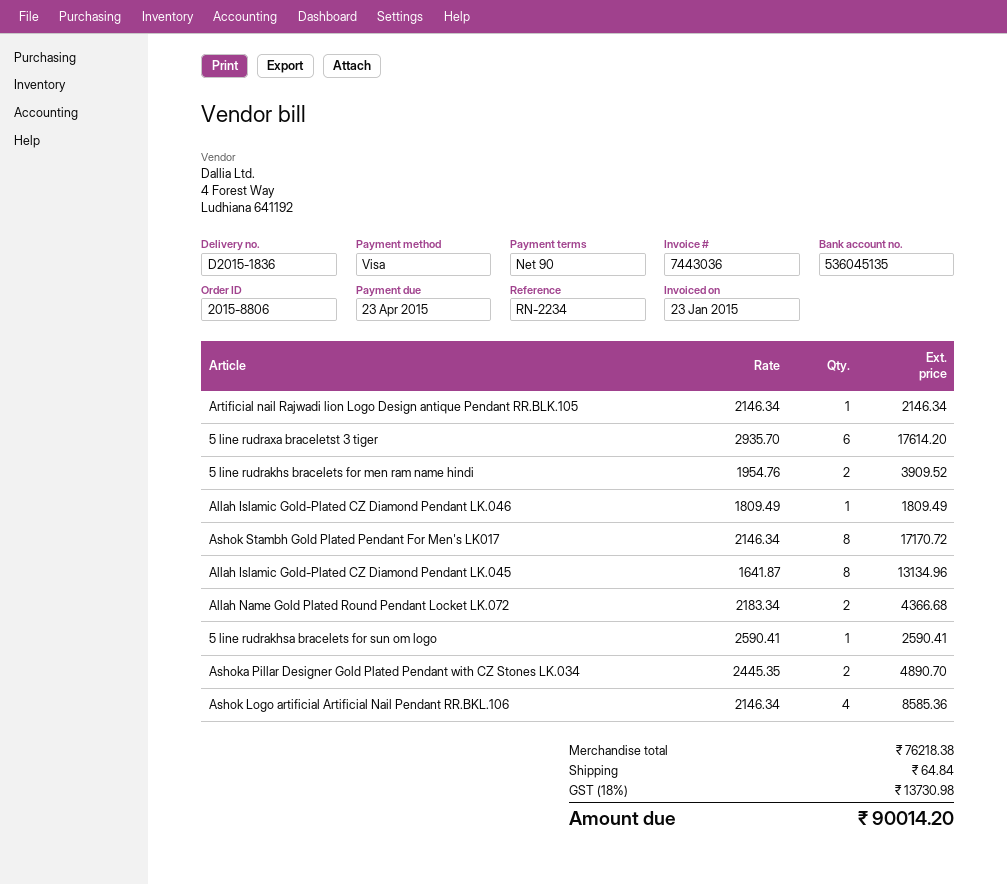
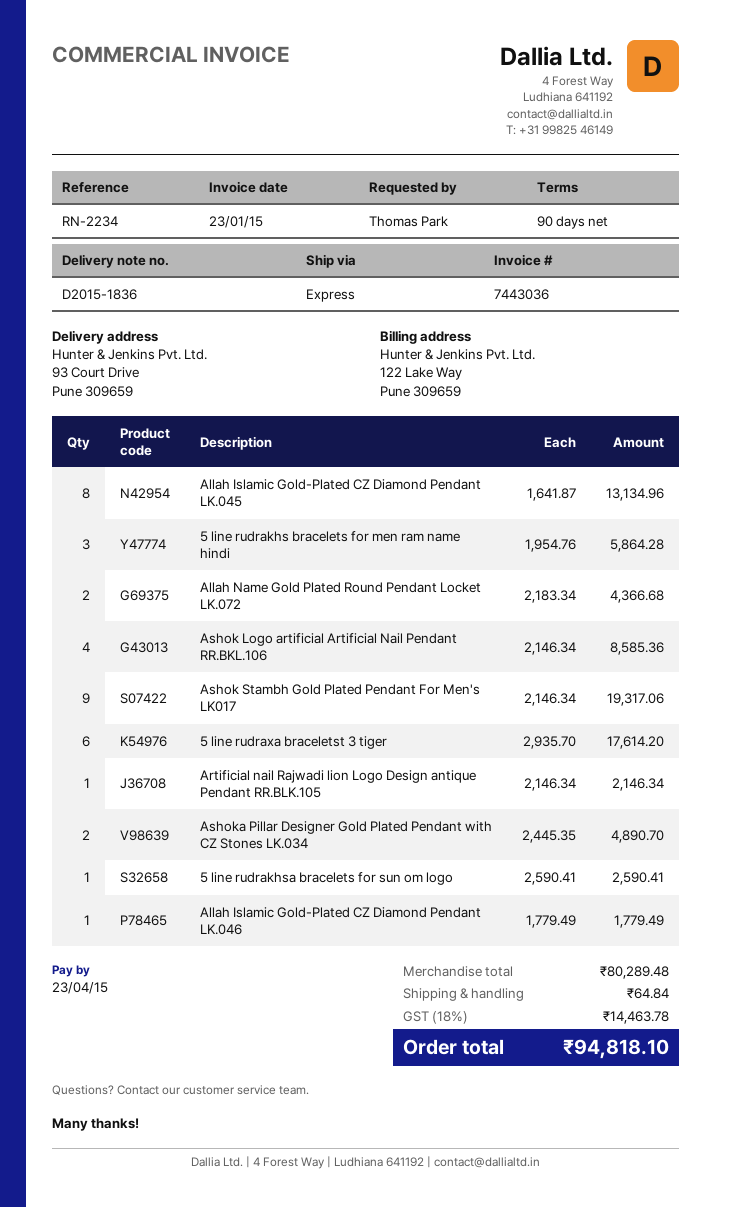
5 line rudrakhs bracelets for men ram name hindi: 2 x 1954.76 = 3909.52 -> 3 x 1954.76 = 5864.28
Allah Islamic Gold-Plated CZ Diamond Pendant LK.046: 1 x 1809.49 = 1809.49 -> 1 x 1779.49 = 1779.49
Ashok Stambh Gold Plated Pendant For Men's LK017: 8 x 2146.34 = 17170.72 -> 9 x 2146.34 = 19317.06
subtotal: 76218.38 -> 80289.48
tax: 18% = 13730.98 -> 18% = 14463.78
total: 90014.20 -> 94818.10

